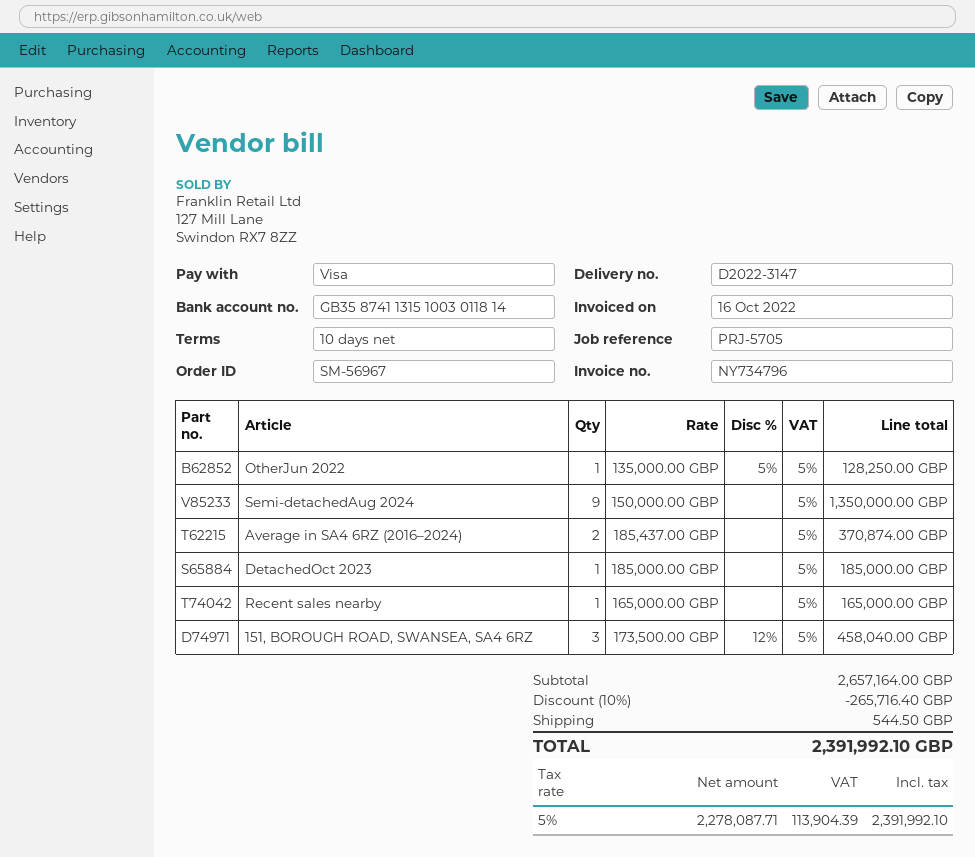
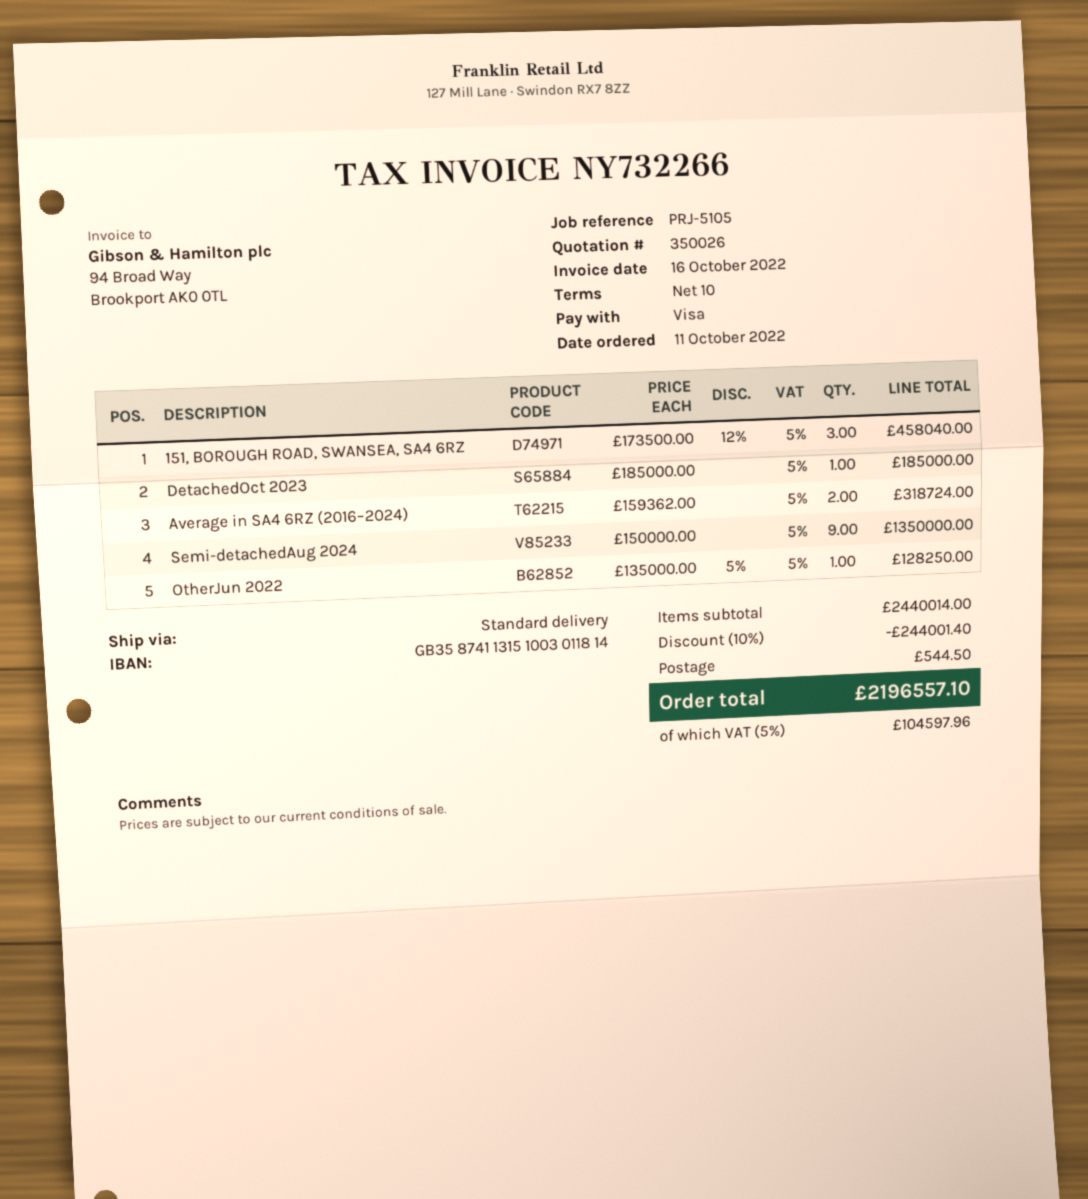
invoice number: NY734796 -> NY732266
reference: PRJ-5705 -> PRJ-5105
Average in SA4 6RZ (2016–2024): 2 x 185437.00 = 370874.00 -> 2 x 159362.00 = 318724.00
Recent sales nearby: 1 x 165000.00 = 165000.00 -> none
subtotal: 2657164.00 -> 2440014.00
discount: 10% = 265716.40 -> 10% = 244001.40
tax: 5% = 113904.39 -> 5% = 104597.96
total: 2391992.10 -> 2196557.10

